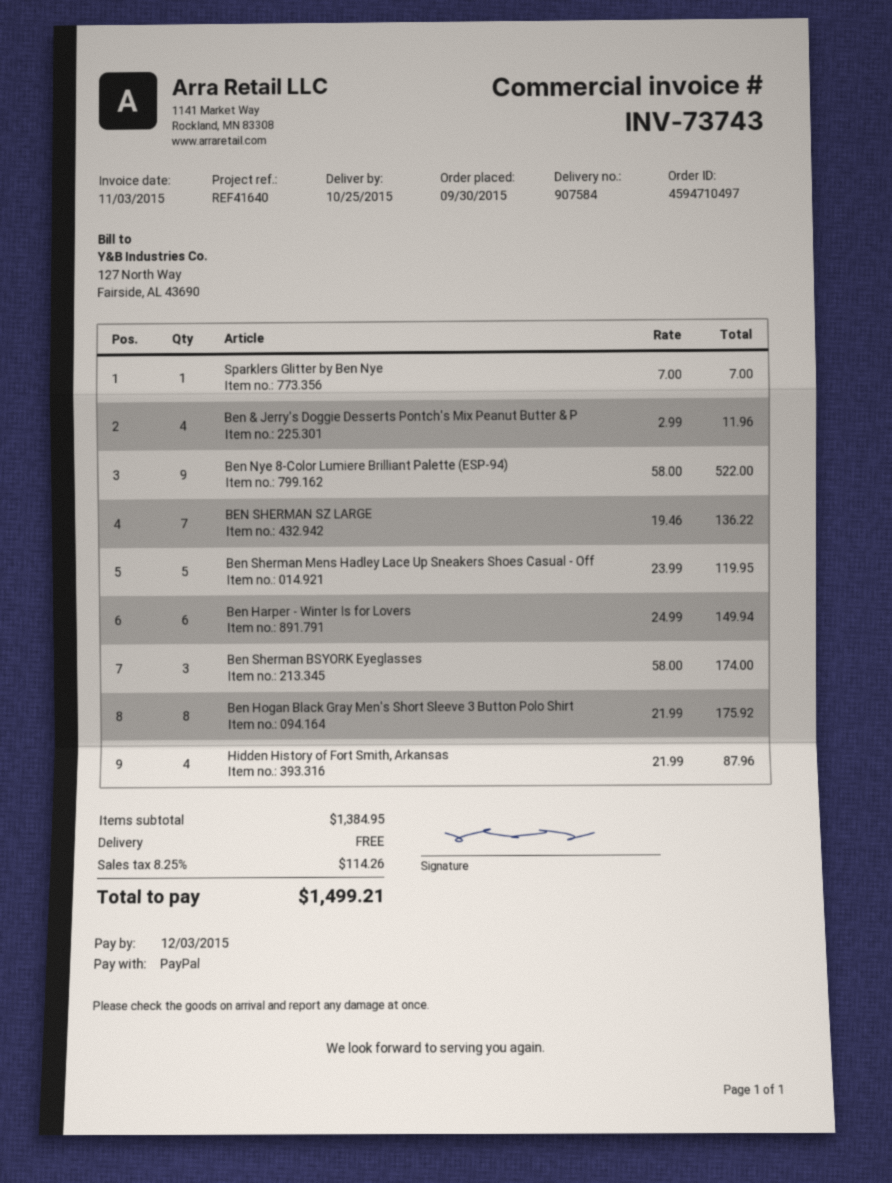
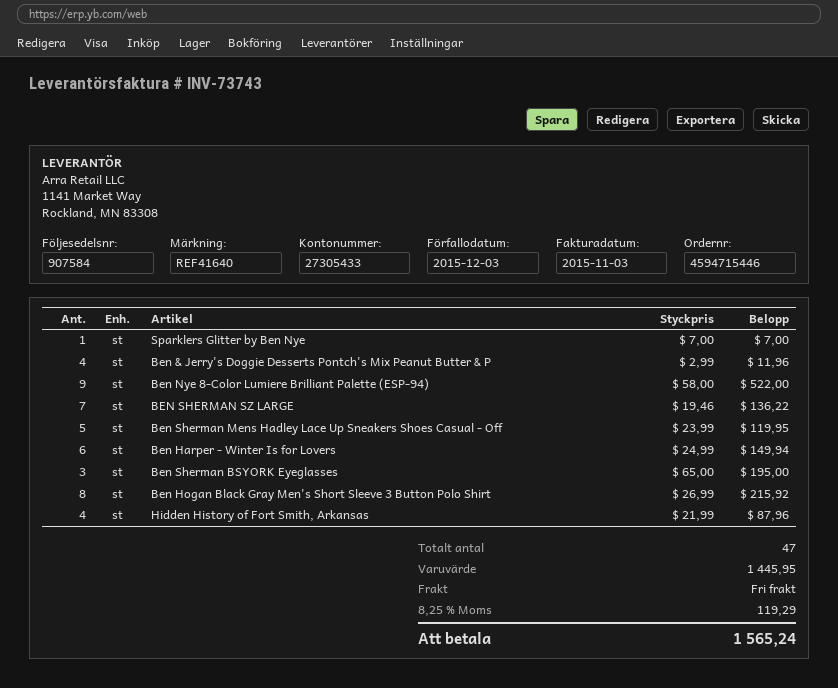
order number: 4594710497 -> 4594715446
Ben Sherman BSYORK Eyeglasses: 3 x 58.00 = 174.00 -> 3 x 65.00 = 195.00
Ben Hogan Black Gray Men's Short Sleeve 3 Button Polo Shirt: 8 x 21.99 = 175.92 -> 8 x 26.99 = 215.92
subtotal: 1384.95 -> 1445.95
tax: 8.25% = 114.26 -> 8.25% = 119.29
total: 1499.21 -> 1565.24

